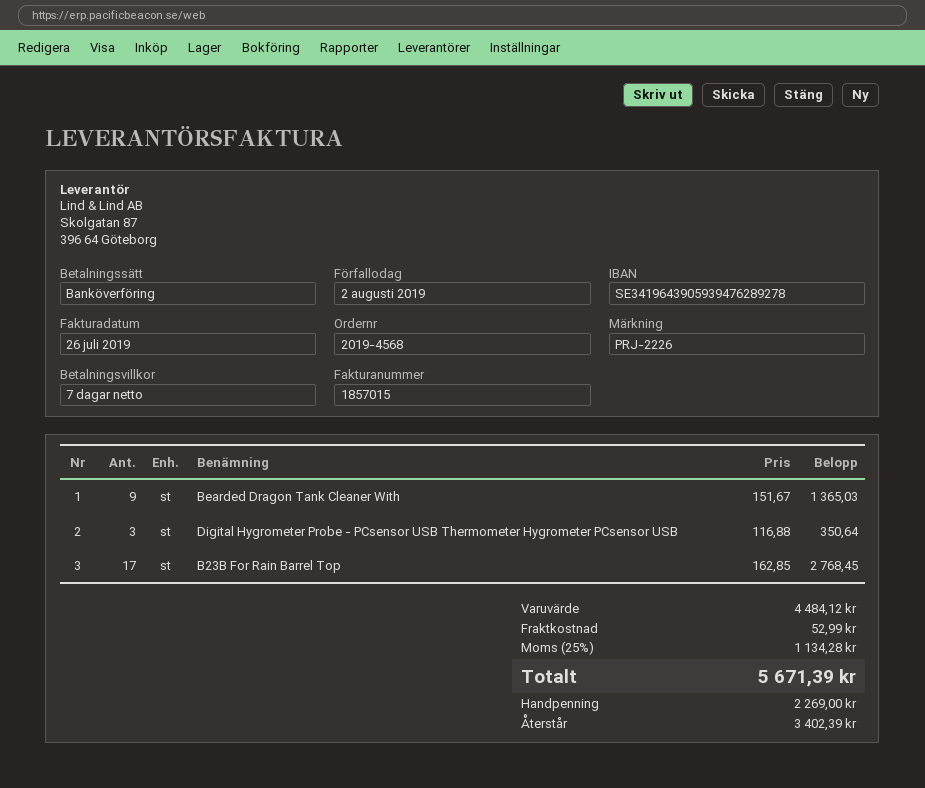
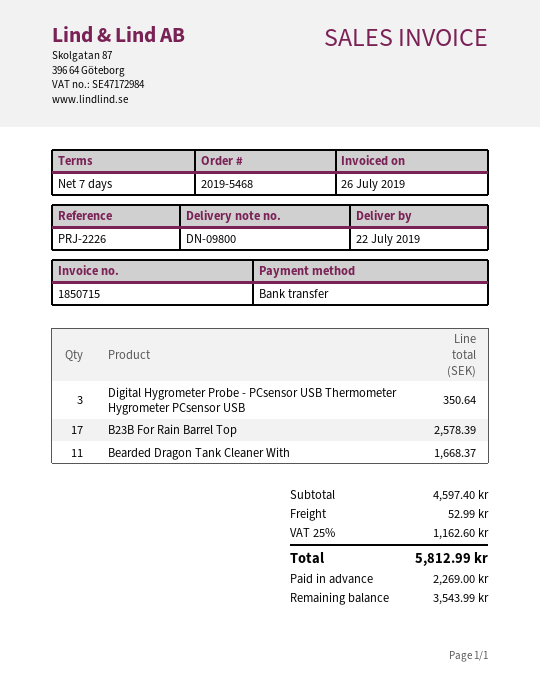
order number: 2019-4568 -> 2019-5468
invoice number: 1857015 -> 1850715
Bearded Dragon Tank Cleaner With: 9 for 1365.03 -> 11 for 1668.37
B23B For Rain Barrel Top: 17 for 2768.45 -> 17 for 2578.39
subtotal: 4484.12 -> 4597.40
tax: 25% = 1134.28 -> 25% = 1162.60
total: 5671.39 -> 5812.99
balance: 3402.39 -> 3543.99

